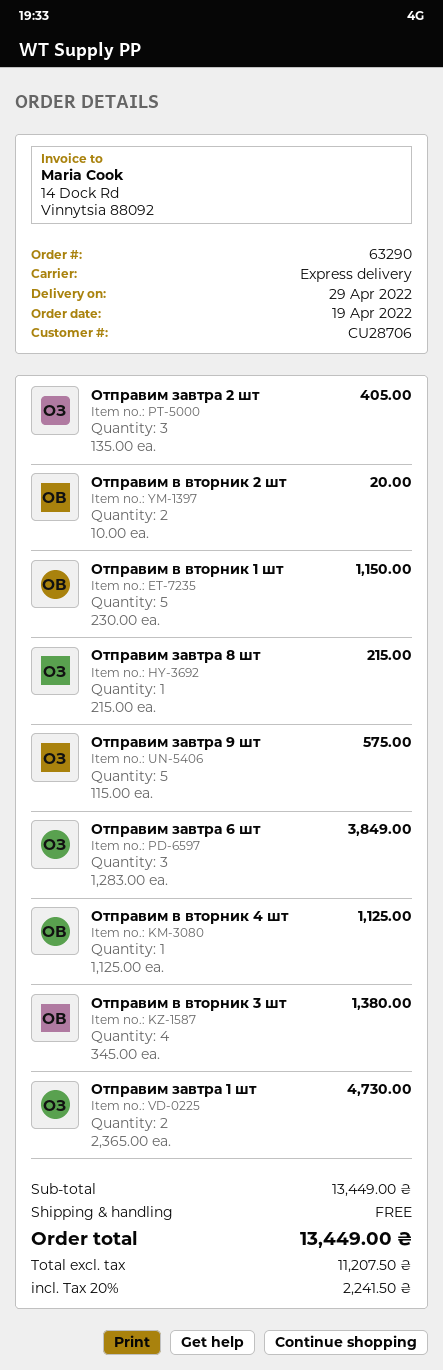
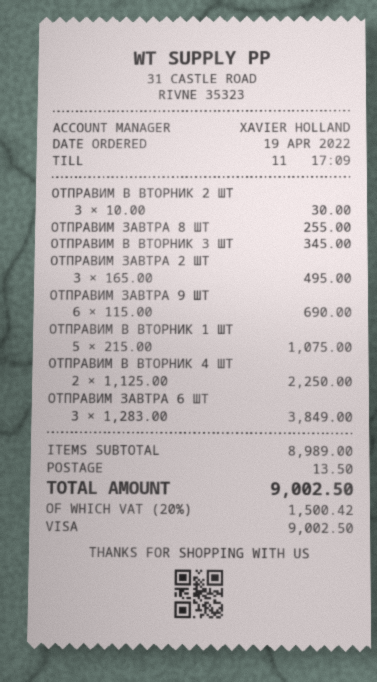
Отправим завтра 2 шт: 3 x 135.00 = 405.00 -> 3 x 165.00 = 495.00
Отправим в вторник 2 шт: 2 x 10.00 = 20.00 -> 3 x 10.00 = 30.00
Отправим в вторник 1 шт: 5 x 230.00 = 1150.00 -> 5 x 215.00 = 1075.00
Отправим завтра 8 шт: 1 x 215.00 = 215.00 -> 1 x 255.00 = 255.00
Отправим завтра 9 шт: 5 x 115.00 = 575.00 -> 6 x 115.00 = 690.00
Отправим в вторник 4 шт: 1 x 1125.00 = 1125.00 -> 2 x 1125.00 = 2250.00
Отправим в вторник 3 шт: 4 x 345.00 = 1380.00 -> 1 x 345.00 = 345.00
Отправим завтра 1 шт: 2 x 2365.00 = 4730.00 -> none
subtotal: 13449.00 -> 8989.00
shipping: 0.00 -> 13.50
tax: 20% = 2241.50 -> 20% = 1500.42
total: 13449.00 -> 9002.50

